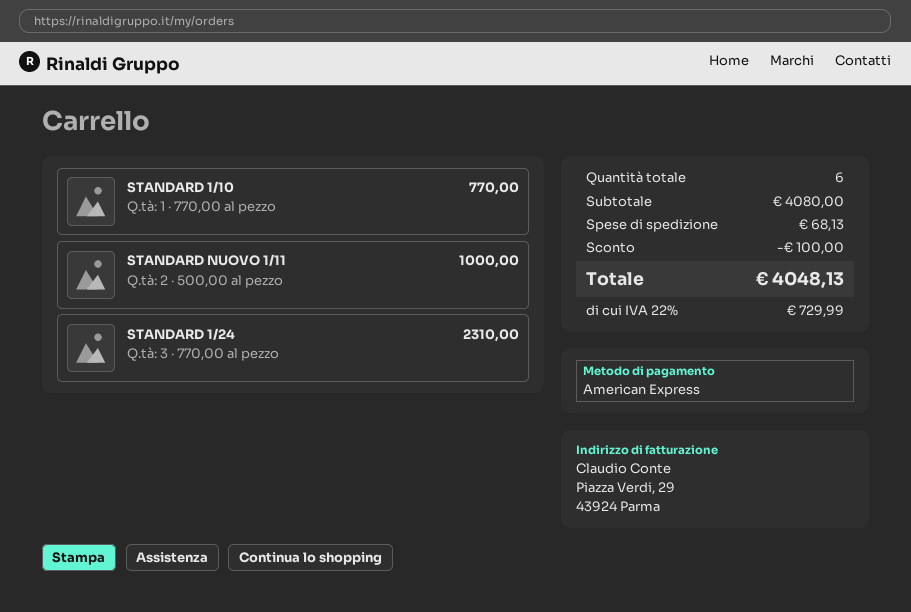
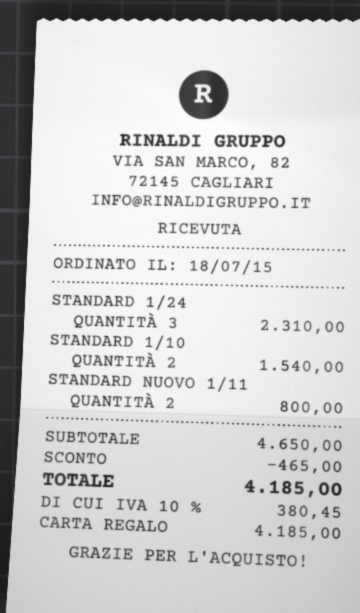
payment method: American Express -> gift card
STANDARD 1/10: 1 for 770.00 -> 2 for 1540.00
STANDARD NUOVO 1/11: 2 for 1000.00 -> 2 for 800.00
subtotal: 4080.00 -> 4650.00
discount: 100.00 -> 465.00
shipping: 68.13 -> none
tax: 22% = 729.99 -> 10% = 380.45
total: 4048.13 -> 4185.00

